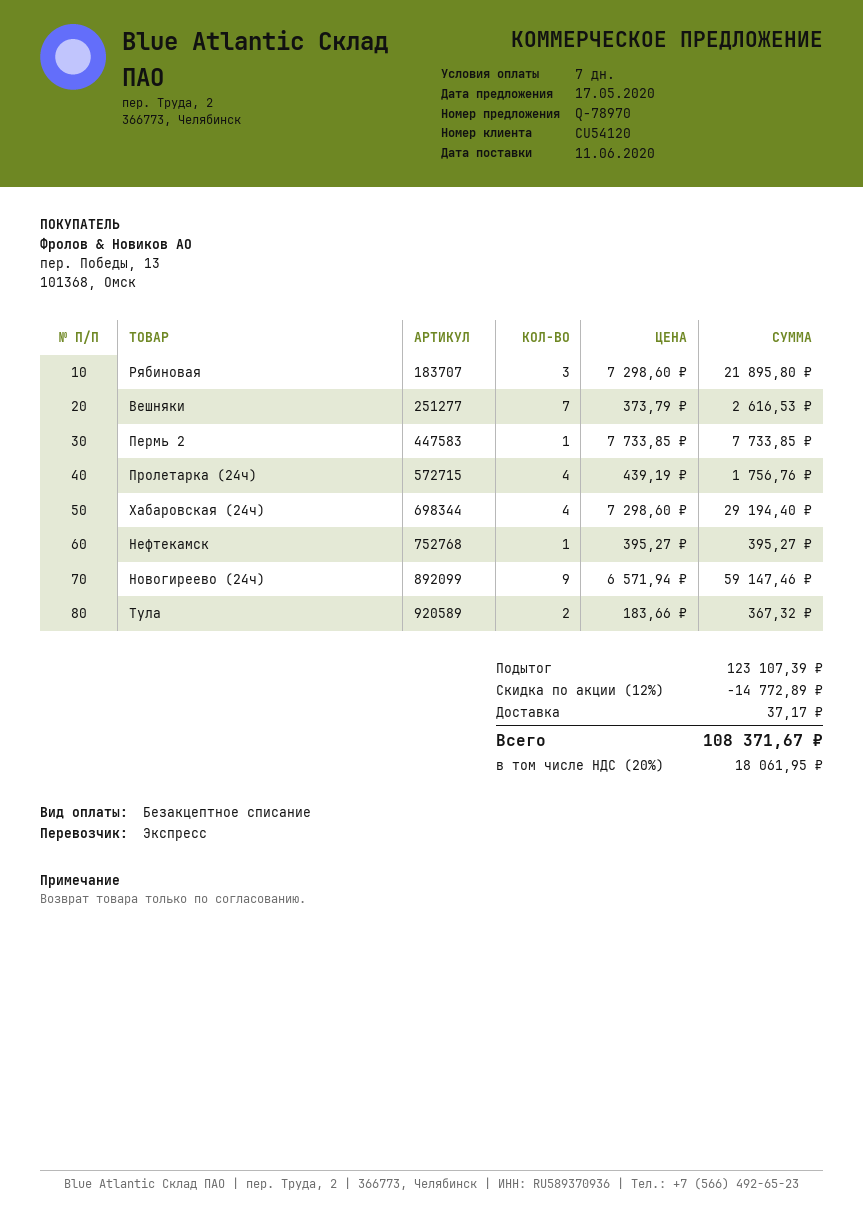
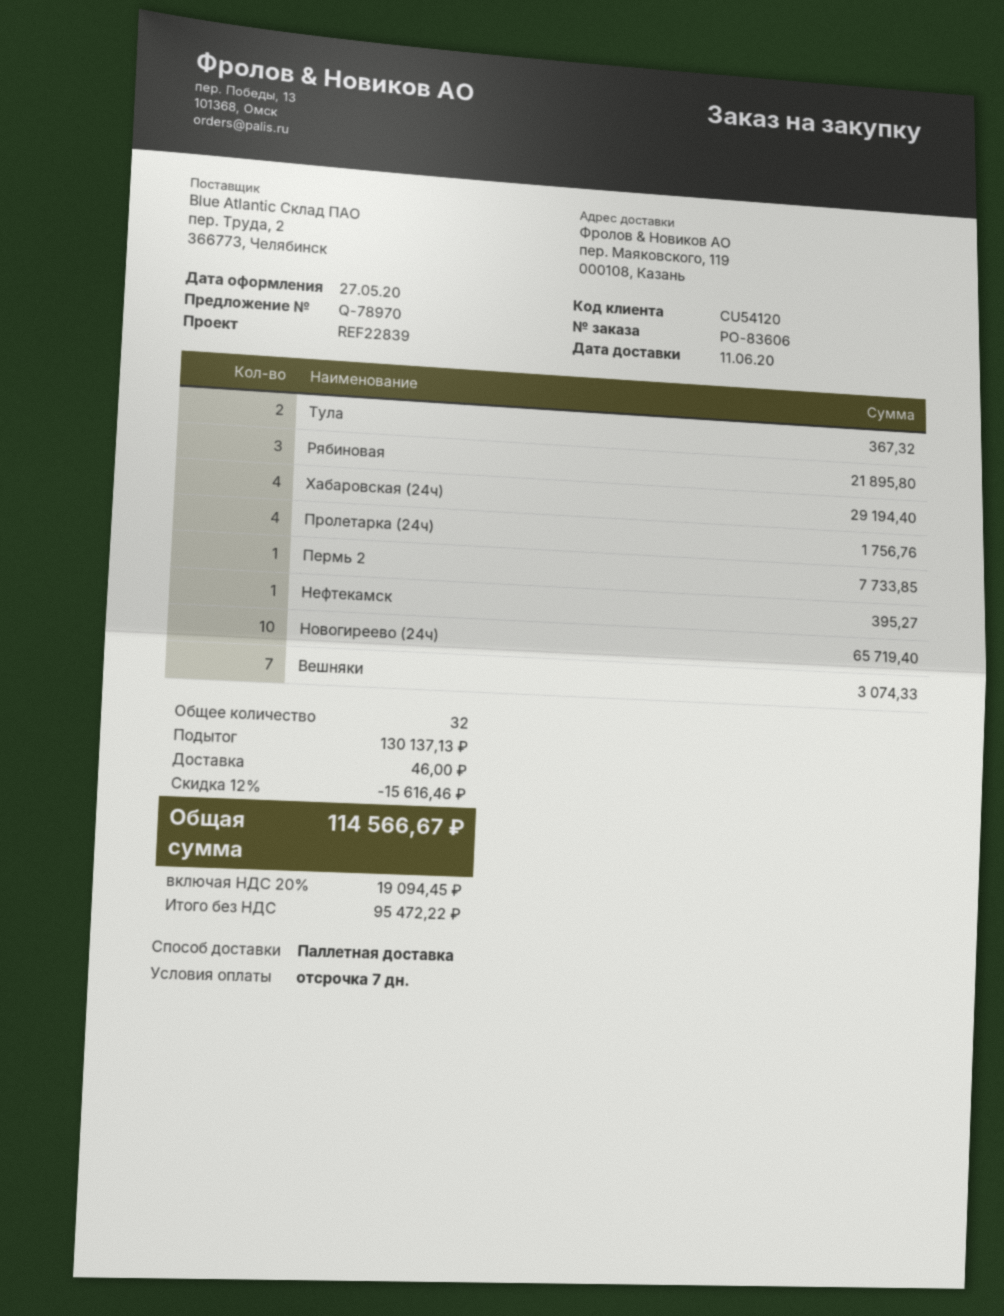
shipping method: express -> pallet freight
Вешняки: 7 for 2616.53 -> 7 for 3074.33
Новогиреево (24ч): 9 for 59147.46 -> 10 for 65719.40
subtotal: 123107.39 -> 130137.13
discount: 12% = 14772.89 -> 12% = 15616.46
shipping: 37.17 -> 46.00
tax: 20% = 18061.95 -> 20% = 19094.45
total: 108371.67 -> 114566.67

